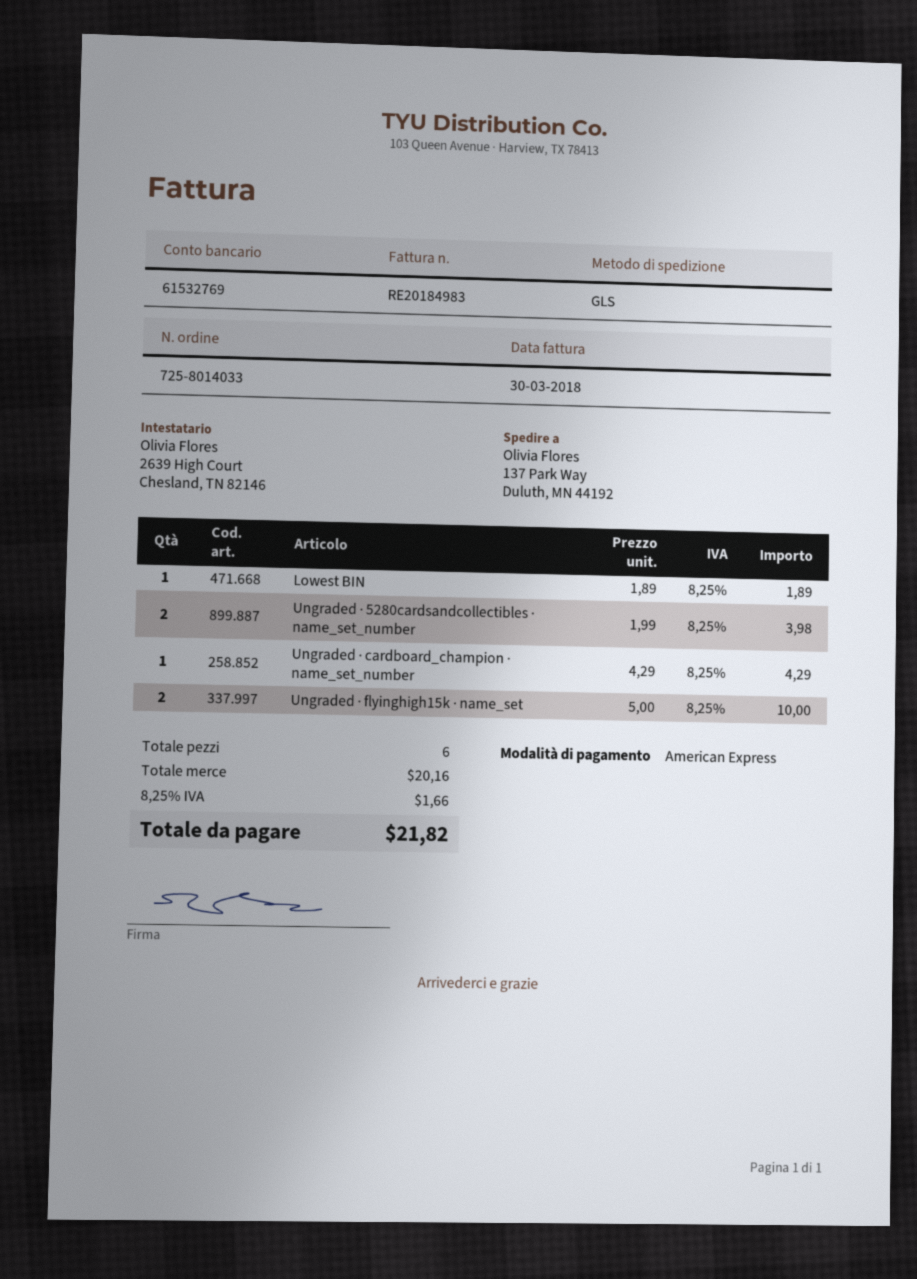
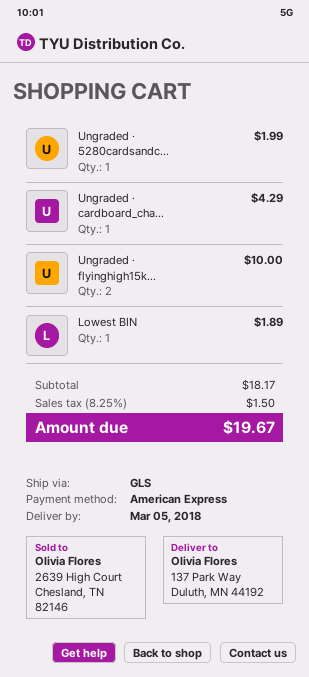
Ungraded · 5280cardsandcollectibles · name_set_number: 2 for 3.98 -> 1 for 1.99
subtotal: 20.16 -> 18.17
tax: 8.25% = 1.66 -> 8.25% = 1.50
total: 21.82 -> 19.67

